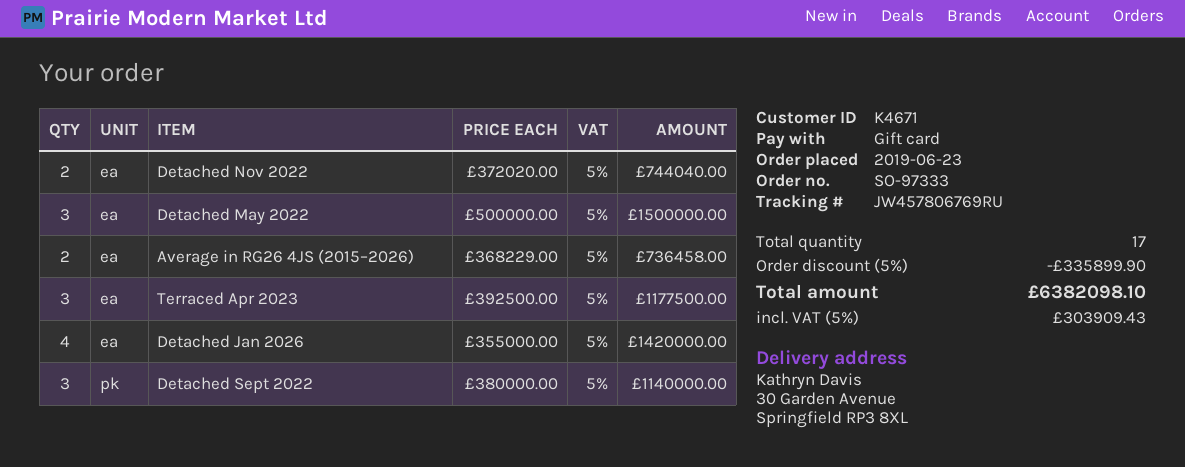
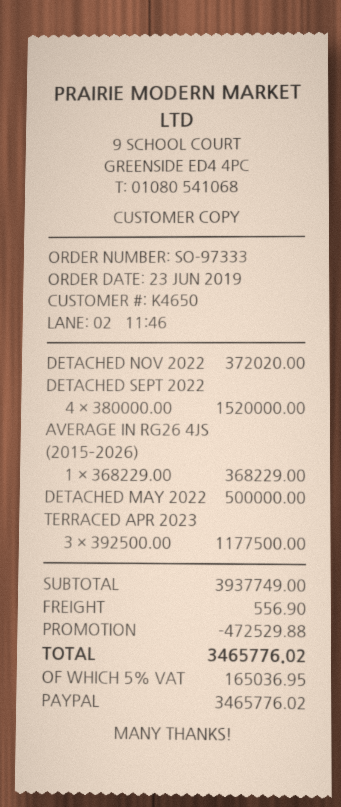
customer number: K4671 -> K4650
payment method: gift card -> PayPal
Detached Nov 2022: 2 x 372020.00 = 744040.00 -> 1 x 372020.00 = 372020.00
Detached May 2022: 3 x 500000.00 = 1500000.00 -> 1 x 500000.00 = 500000.00
Average in RG26 4JS (2015–2026): 2 x 368229.00 = 736458.00 -> 1 x 368229.00 = 368229.00
Detached Jan 2026: 4 x 355000.00 = 1420000.00 -> none
Detached Sept 2022: 3 x 380000.00 = 1140000.00 -> 4 x 380000.00 = 1520000.00
discount: 335899.90 -> 472529.88
shipping: none -> 556.90
tax: 5% = 303909.43 -> 5% = 165036.95
total: 6382098.10 -> 3465776.02

